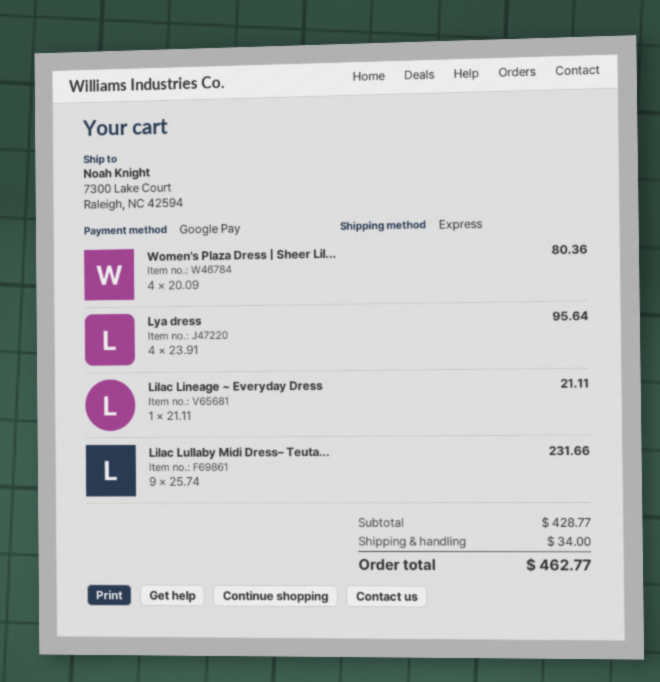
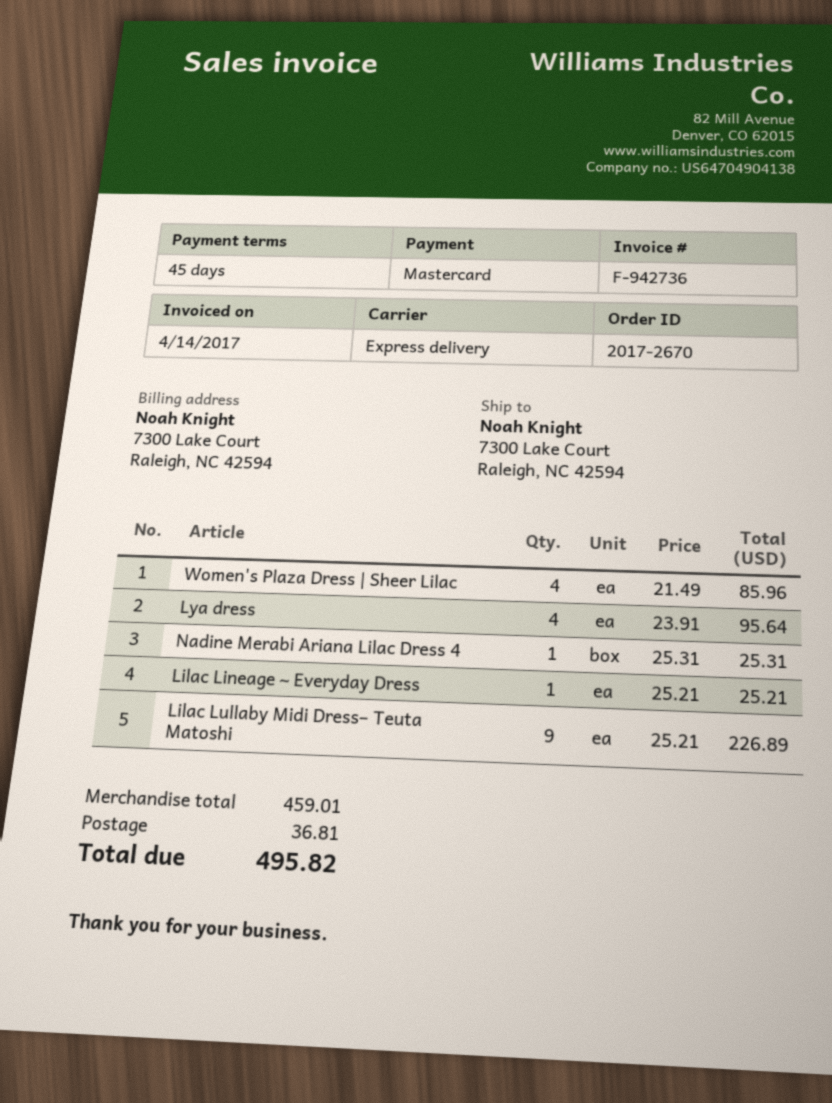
payment method: Google Pay -> Mastercard
Women's Plaza Dress | Sheer Lil...: 4 x 20.09 = 80.36 -> 4 x 21.49 = 85.96
Lilac Lineage ~ Everyday Dress: 1 x 21.11 = 21.11 -> 1 x 25.21 = 25.21
Lilac Lullaby Midi Dress– Teuta...: 9 x 25.74 = 231.66 -> 9 x 25.21 = 226.89
Nadine Merabi Ariana Lilac Dress 4: none -> 1 x 25.31 = 25.31
subtotal: 428.77 -> 459.01
shipping: 34.00 -> 36.81
total: 462.77 -> 495.82

